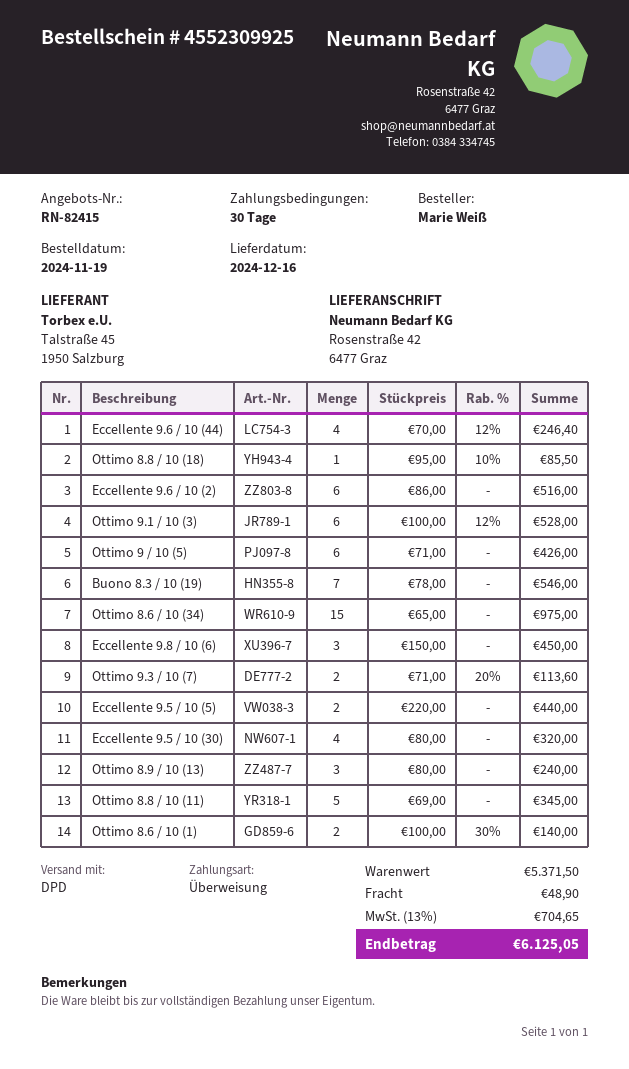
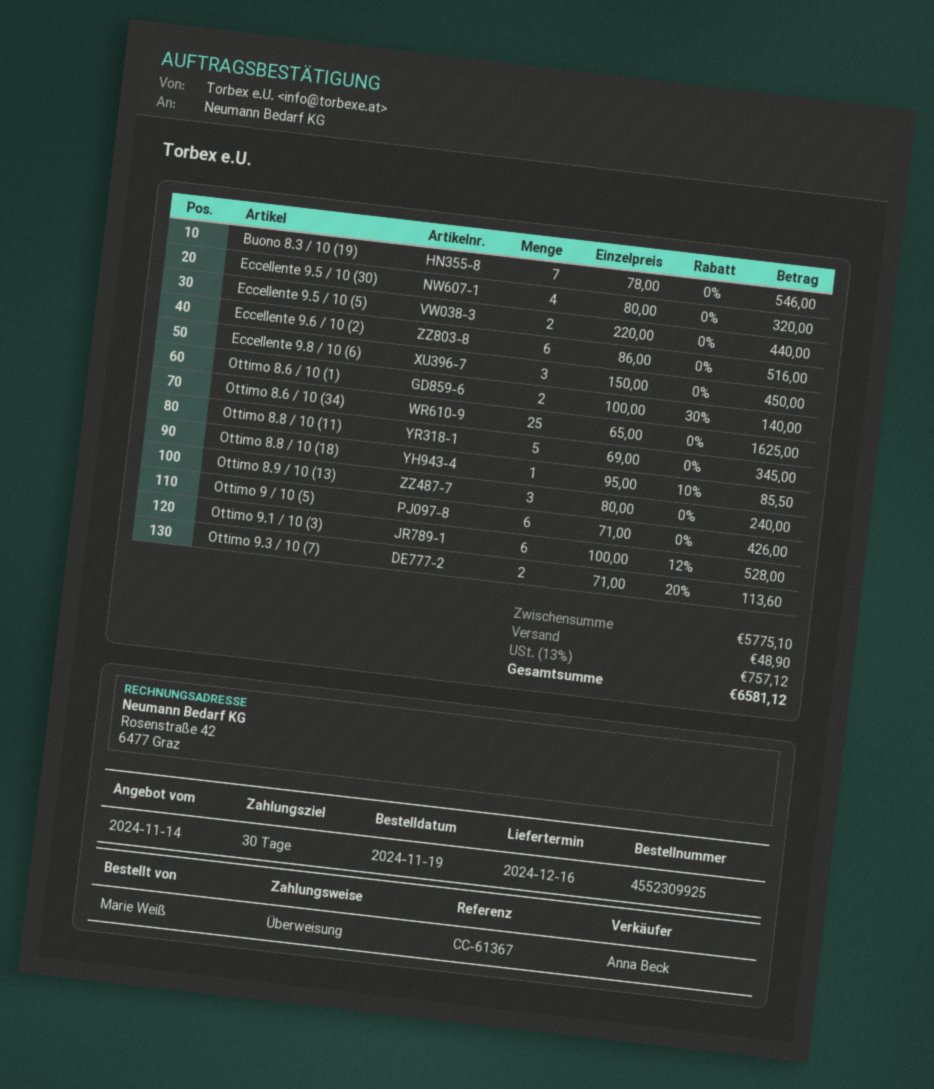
Eccellente 9.6 / 10 (44): 4 x 70.00 - 12% = 246.40 -> none
Ottimo 8.6 / 10 (34): 15 x 65.00 = 975.00 -> 25 x 65.00 = 1625.00
subtotal: 5371.50 -> 5775.10
tax: 13% = 704.65 -> 13% = 757.12
total: 6125.05 -> 6581.12

